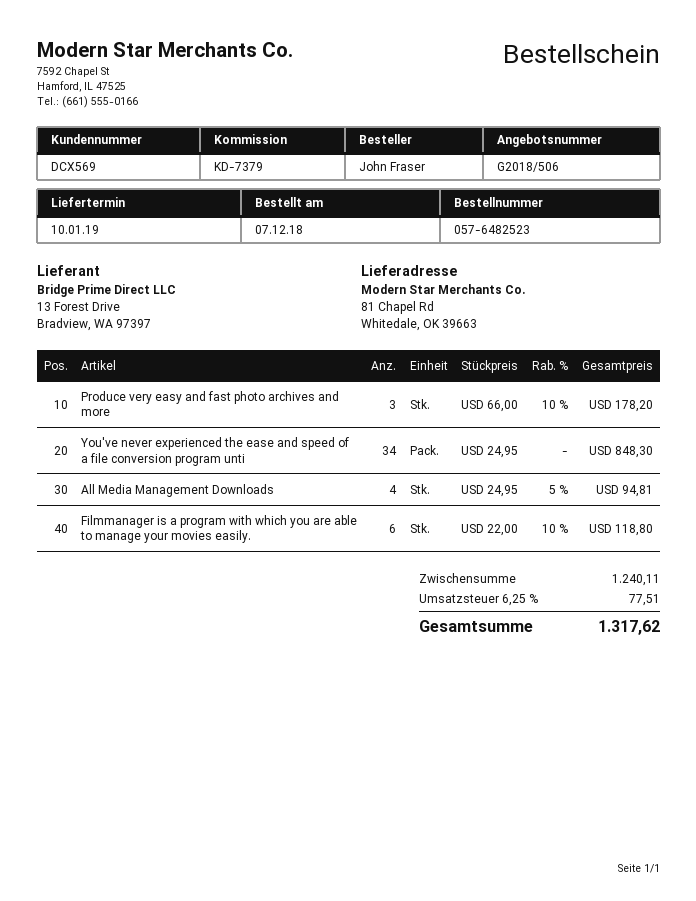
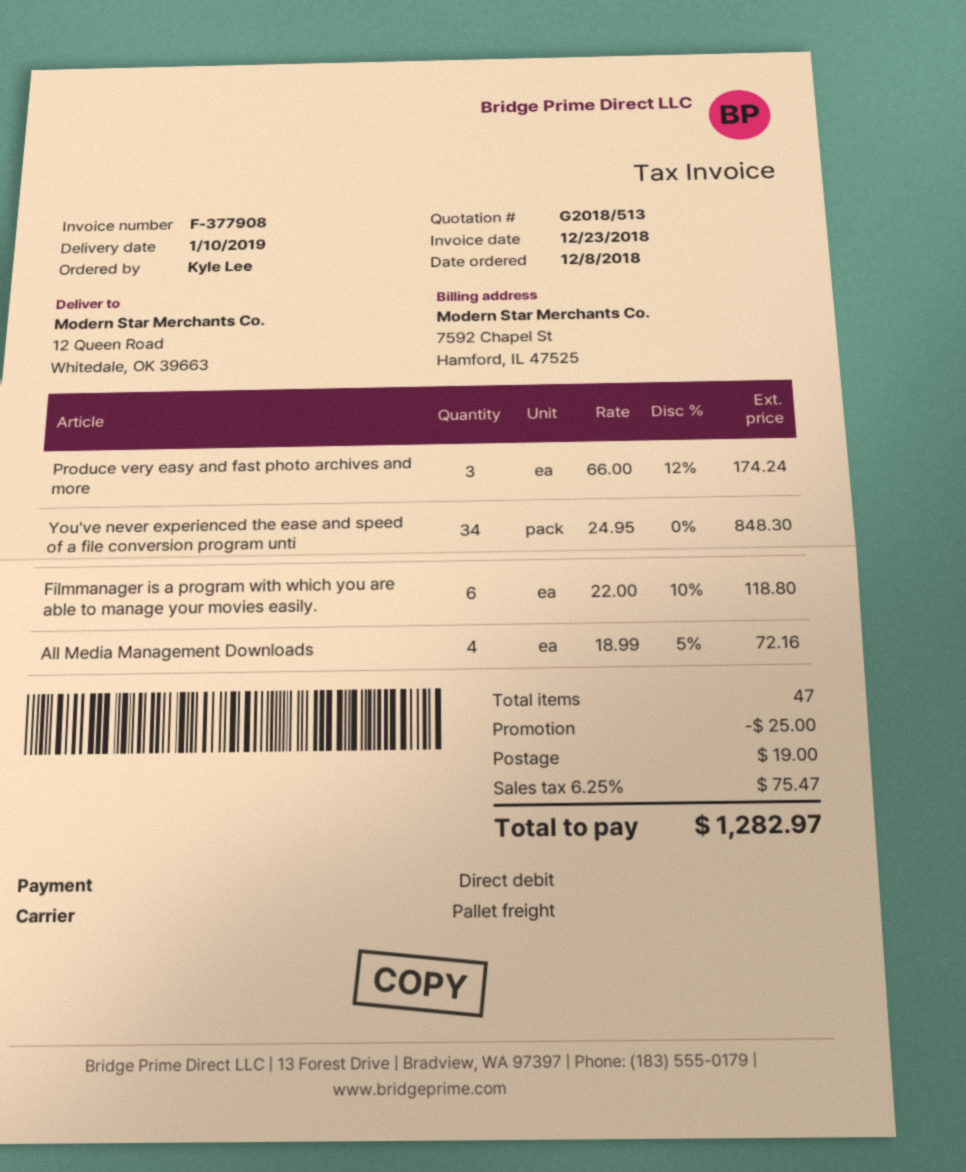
quote number: G2018/506 -> G2018/513
order date: 2018-12-07 -> 2018-12-08
ordered by: John Fraser -> Kyle Lee
ship to: 81 Chapel Rd, Whitedale, OK 39663 -> 12 Queen Road, Whitedale, OK 39663
Produce very easy and fast photo archives and more: 3 x 66.00 - 10% = 178.20 -> 3 x 66.00 - 12% = 174.24
All Media Management Downloads: 4 x 24.95 - 5% = 94.81 -> 4 x 18.99 - 5% = 72.16
discount: none -> 25.00
shipping: none -> 19.00
tax: 6.25% = 77.51 -> 6.25% = 75.47
total: 1317.62 -> 1282.97

